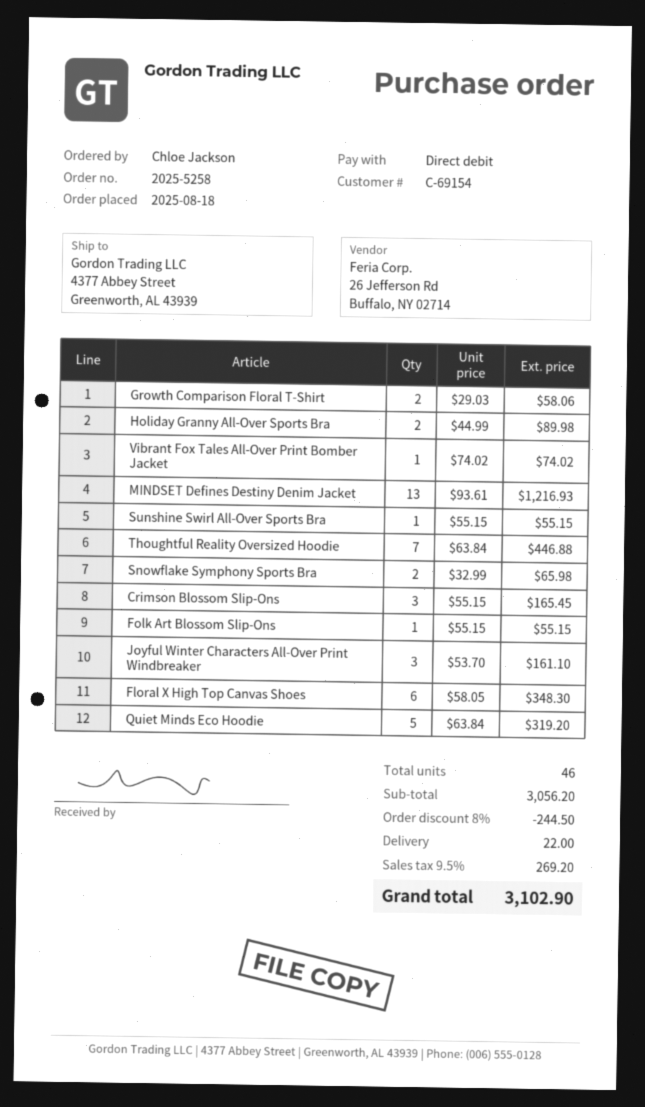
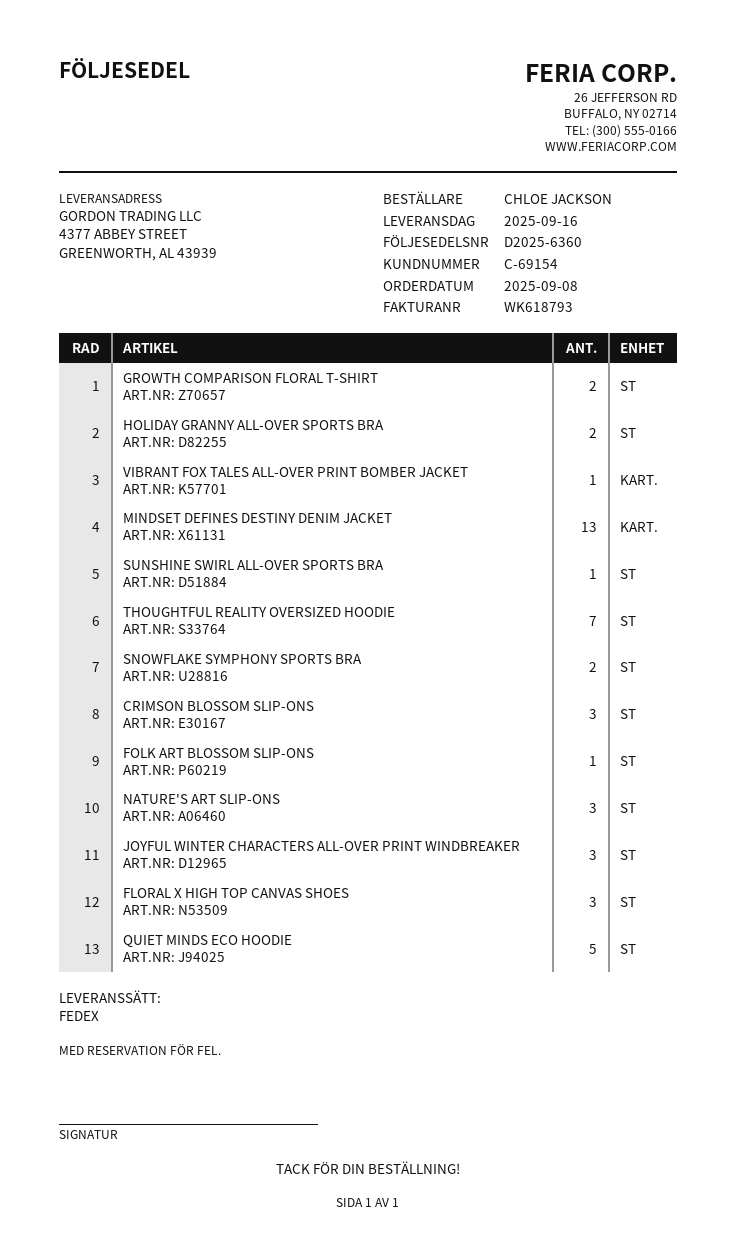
order date: 2025-08-18 -> 2025-09-08
Floral X High Top Canvas Shoes: 6 -> 3
NATURE'S ART SLIP-ONS: none -> 3

